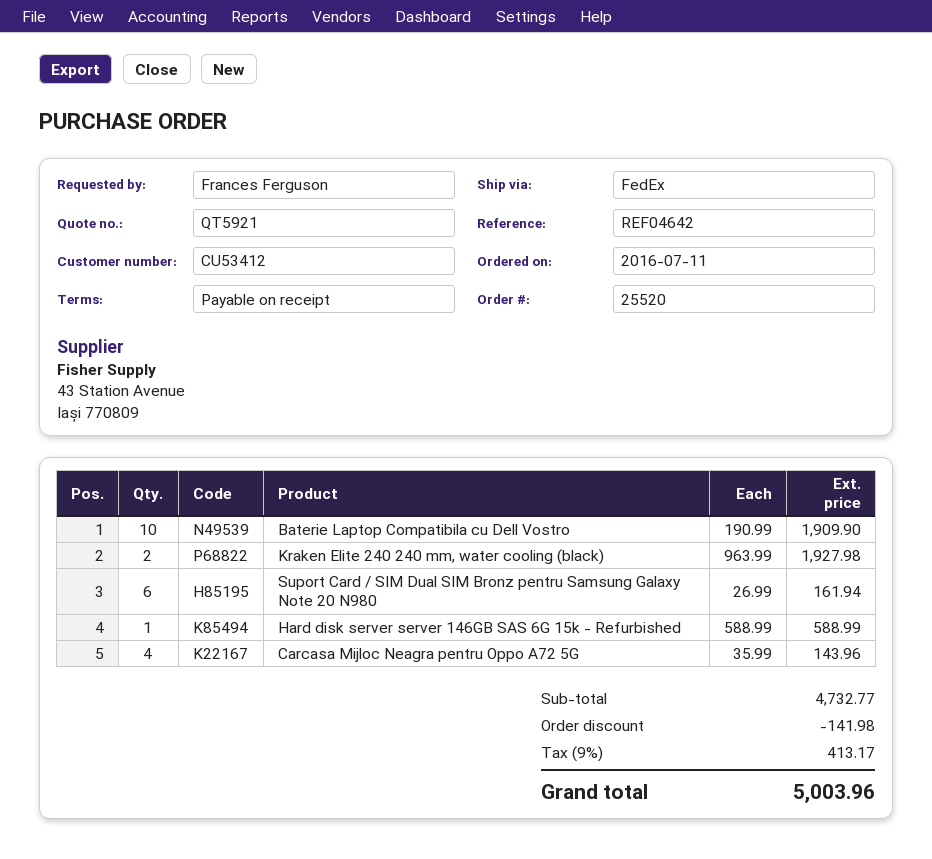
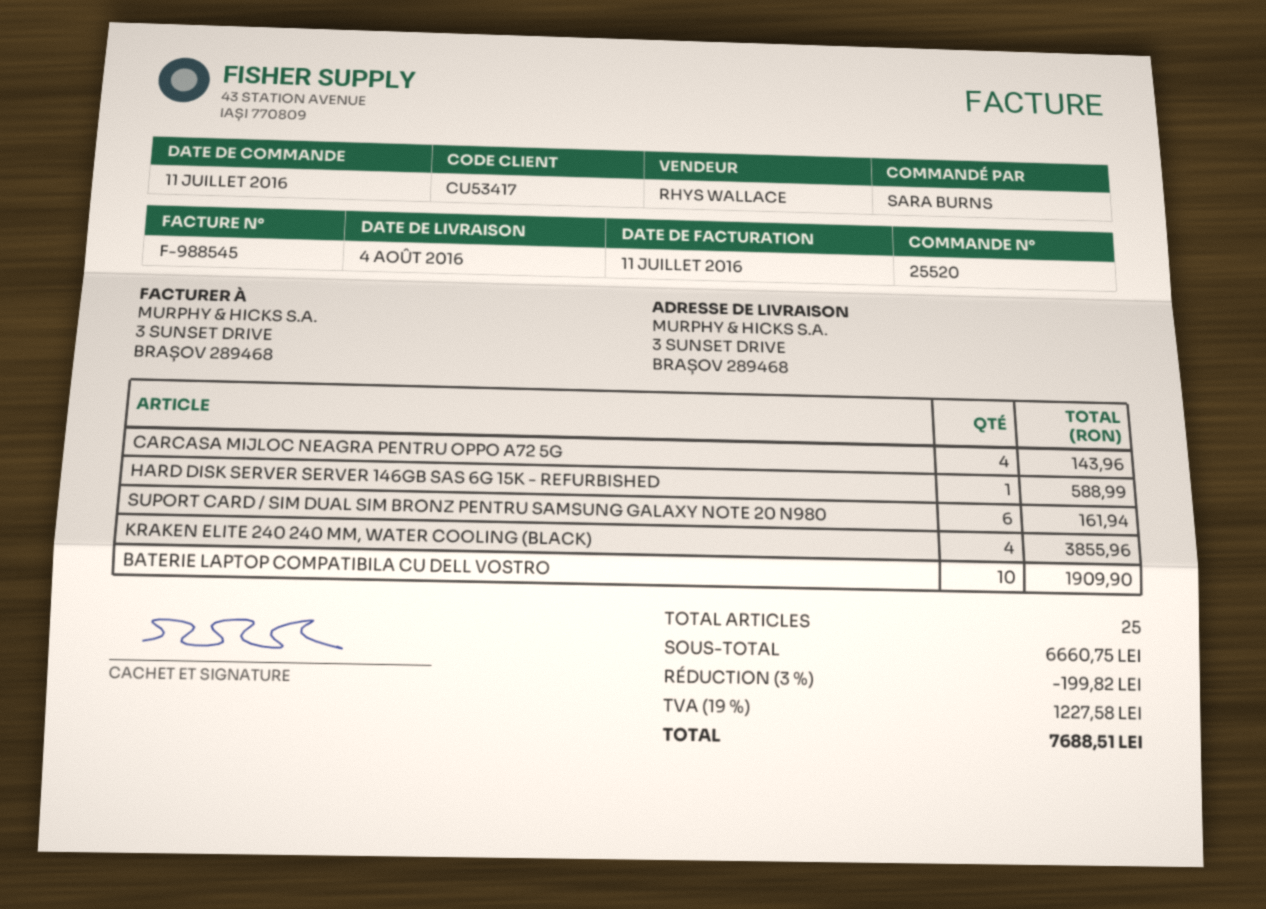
customer number: CU53412 -> CU53417
ordered by: Frances Ferguson -> SARA BURNS
Kraken Elite 240 240 mm, water cooling (black): 2 for 1927.98 -> 4 for 3855.96
subtotal: 4732.77 -> 6660.75
discount: 141.98 -> 199.82
tax: 9% = 413.17 -> 19% = 1227.58
total: 5003.96 -> 7688.51

